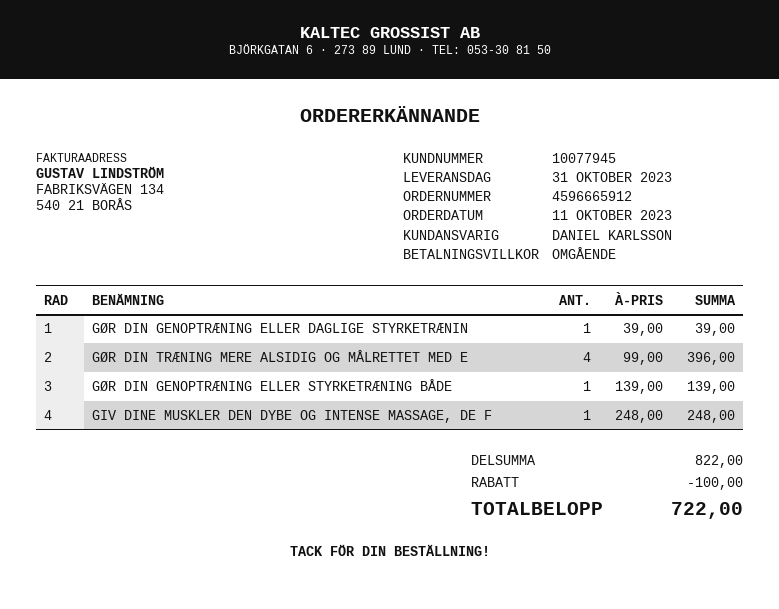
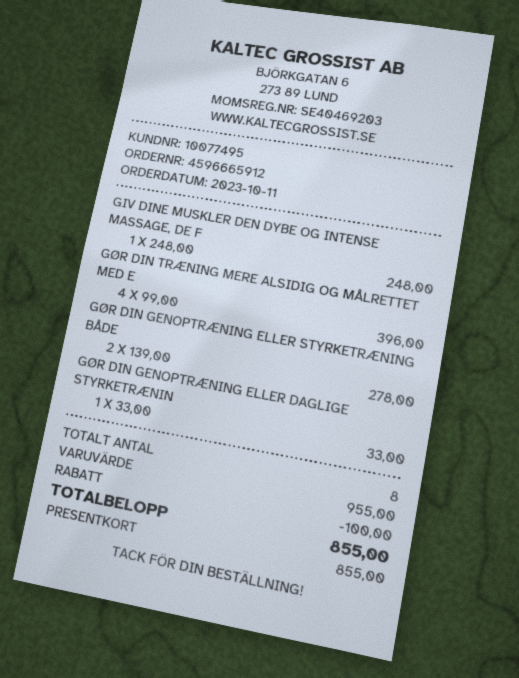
customer number: 10077945 -> 10077495
GØR DIN GENOPTRÆNING ELLER DAGLIGE STYRKETRÆNIN: 1 x 39.00 = 39.00 -> 1 x 33.00 = 33.00
GØR DIN GENOPTRÆNING ELLER STYRKETRÆNING BÅDE: 1 x 139.00 = 139.00 -> 2 x 139.00 = 278.00
subtotal: 822.00 -> 955.00
total: 722.00 -> 855.00

